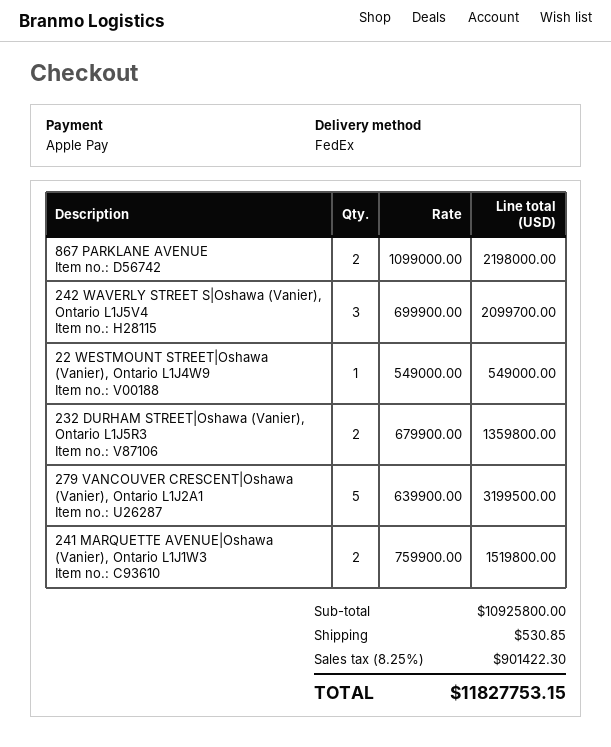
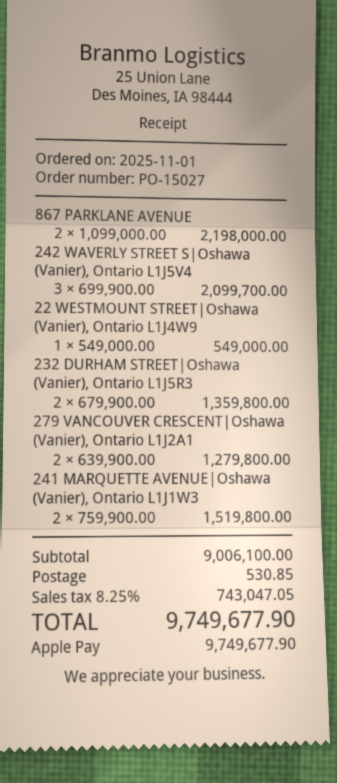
279 VANCOUVER CRESCENT|Oshawa (Vanier), Ontario L1J2A1: 5 x 639900.00 = 3199500.00 -> 2 x 639900.00 = 1279800.00
subtotal: 10925800.00 -> 9006100.00
tax: 8.25% = 901422.30 -> 8.25% = 743047.05
total: 11827753.15 -> 9749677.90

